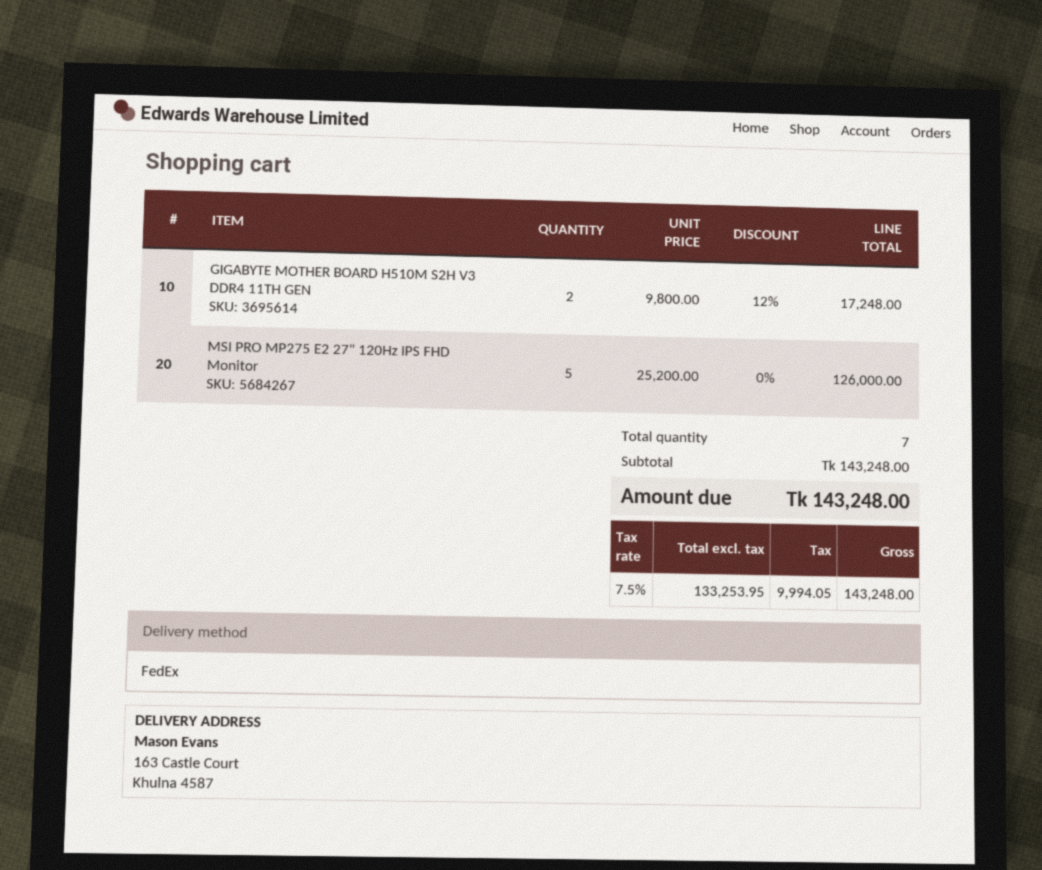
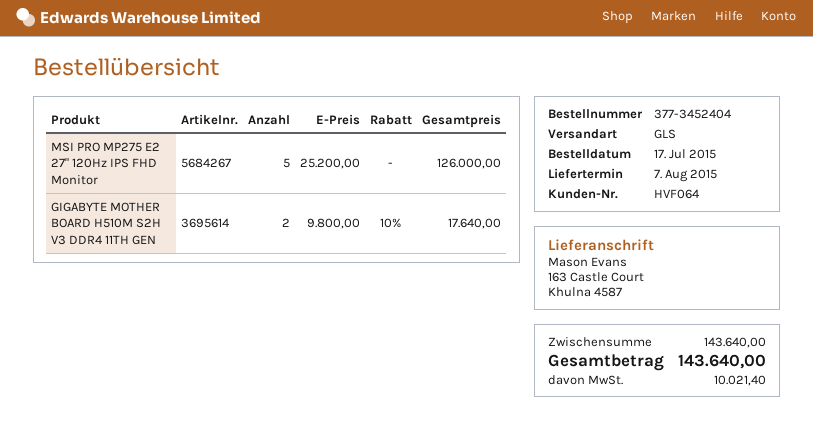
shipping method: FedEx -> GLS
GIGABYTE MOTHER BOARD H510M S2H V3 DDR4 11TH GEN: 2 x 9800.00 - 12% = 17248.00 -> 2 x 9800.00 - 10% = 17640.00
subtotal: 143248.00 -> 143640.00
tax: 9994.05 -> 10021.40
total: 143248.00 -> 143640.00

